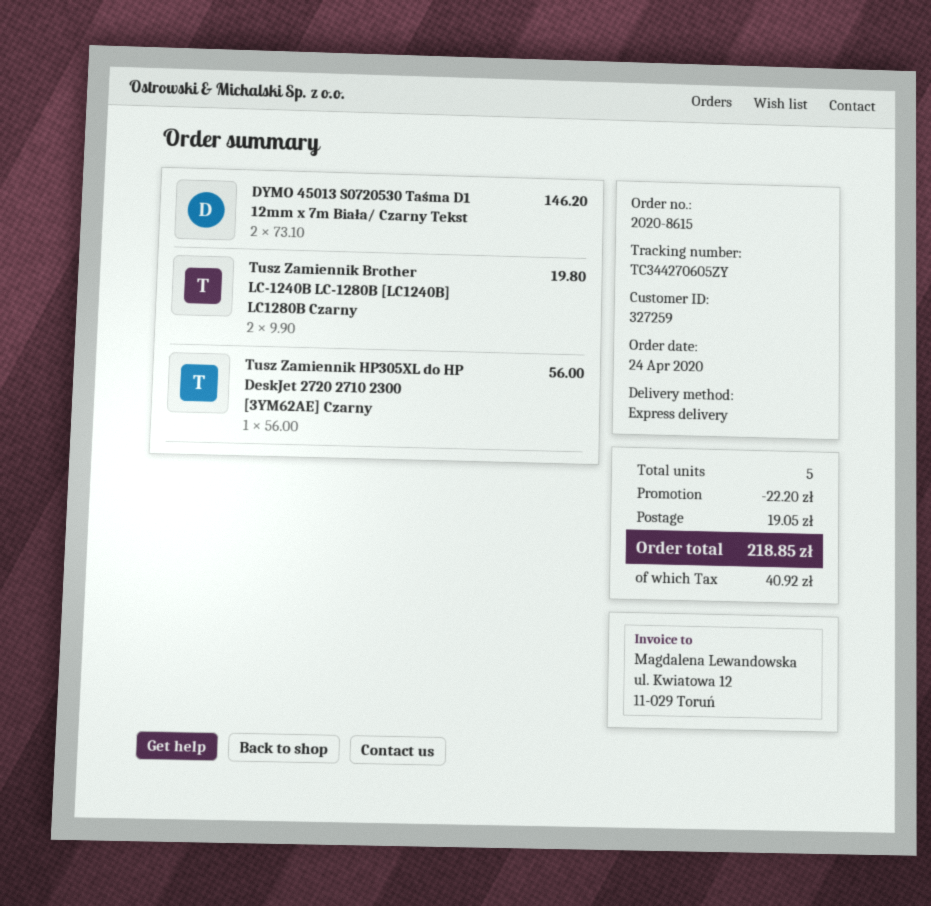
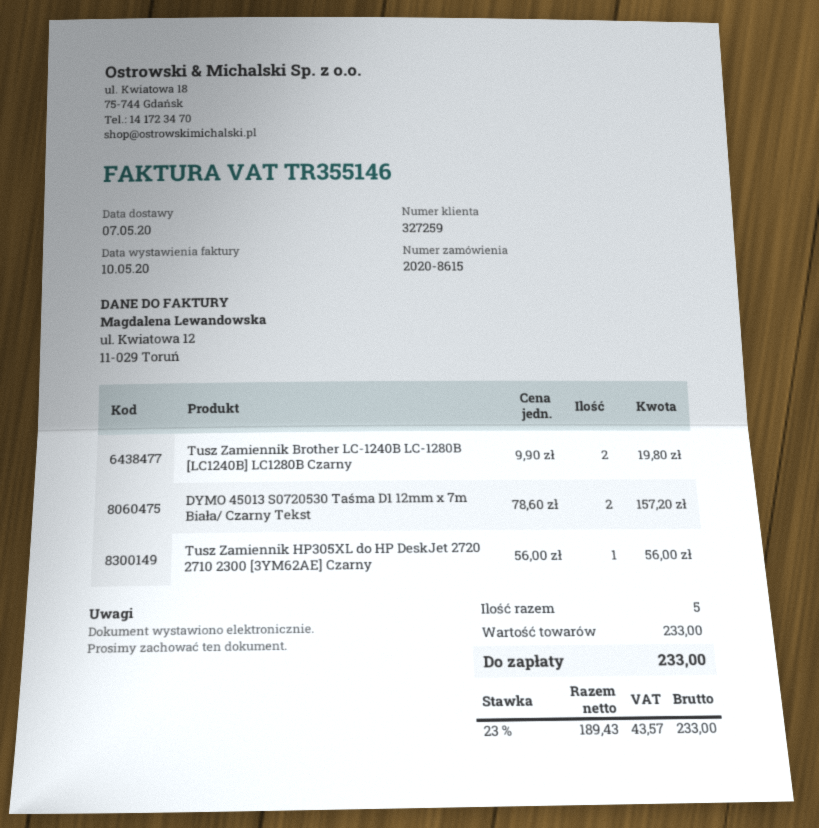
DYMO 45013 S0720530 Taśma D1 12mm x 7m Biała/ Czarny Tekst: 2 x 73.10 = 146.20 -> 2 x 78.60 = 157.20
discount: 22.20 -> none
shipping: 19.05 -> none
tax: 40.92 -> 43.57
total: 218.85 -> 233.00

